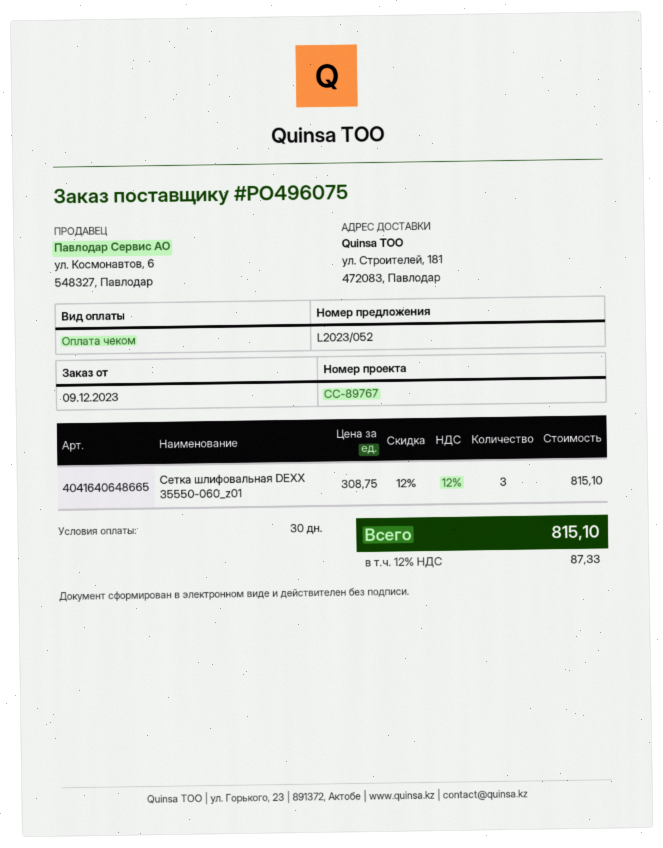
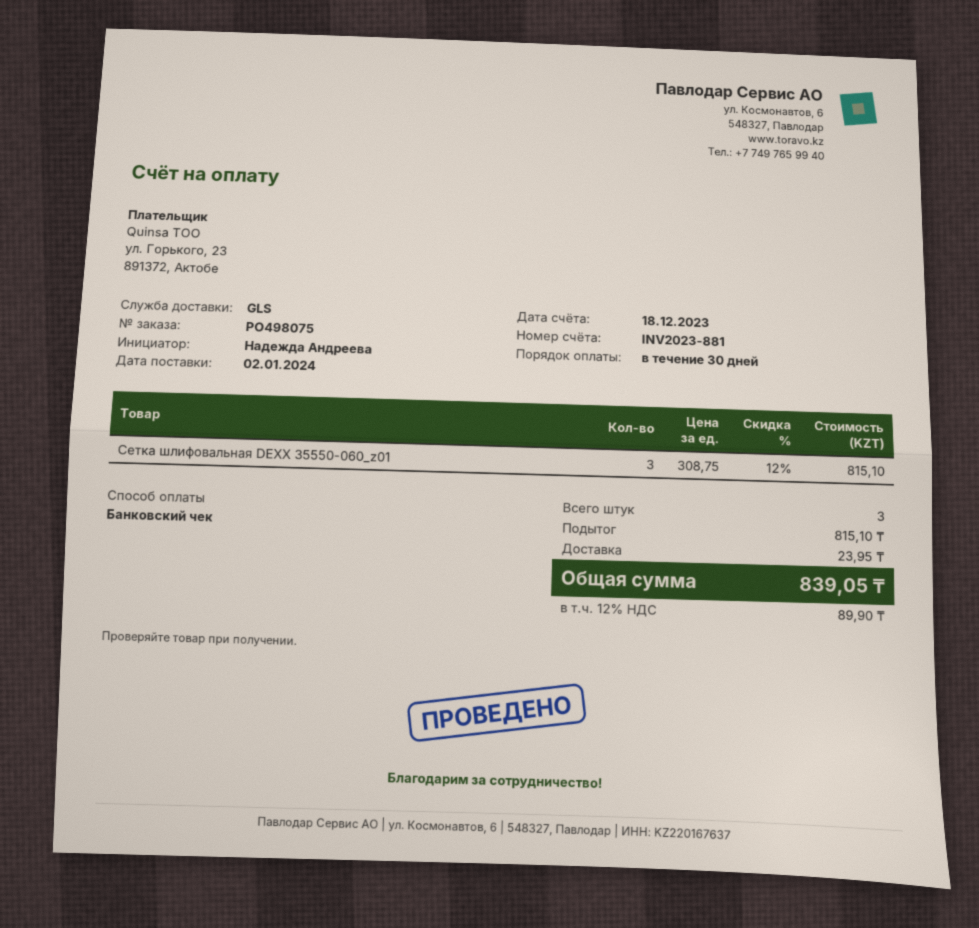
order number: PO496075 -> PO498075
shipping: none -> 23.95
tax: 12% = 87.33 -> 12% = 89.90
total: 815.10 -> 839.05

